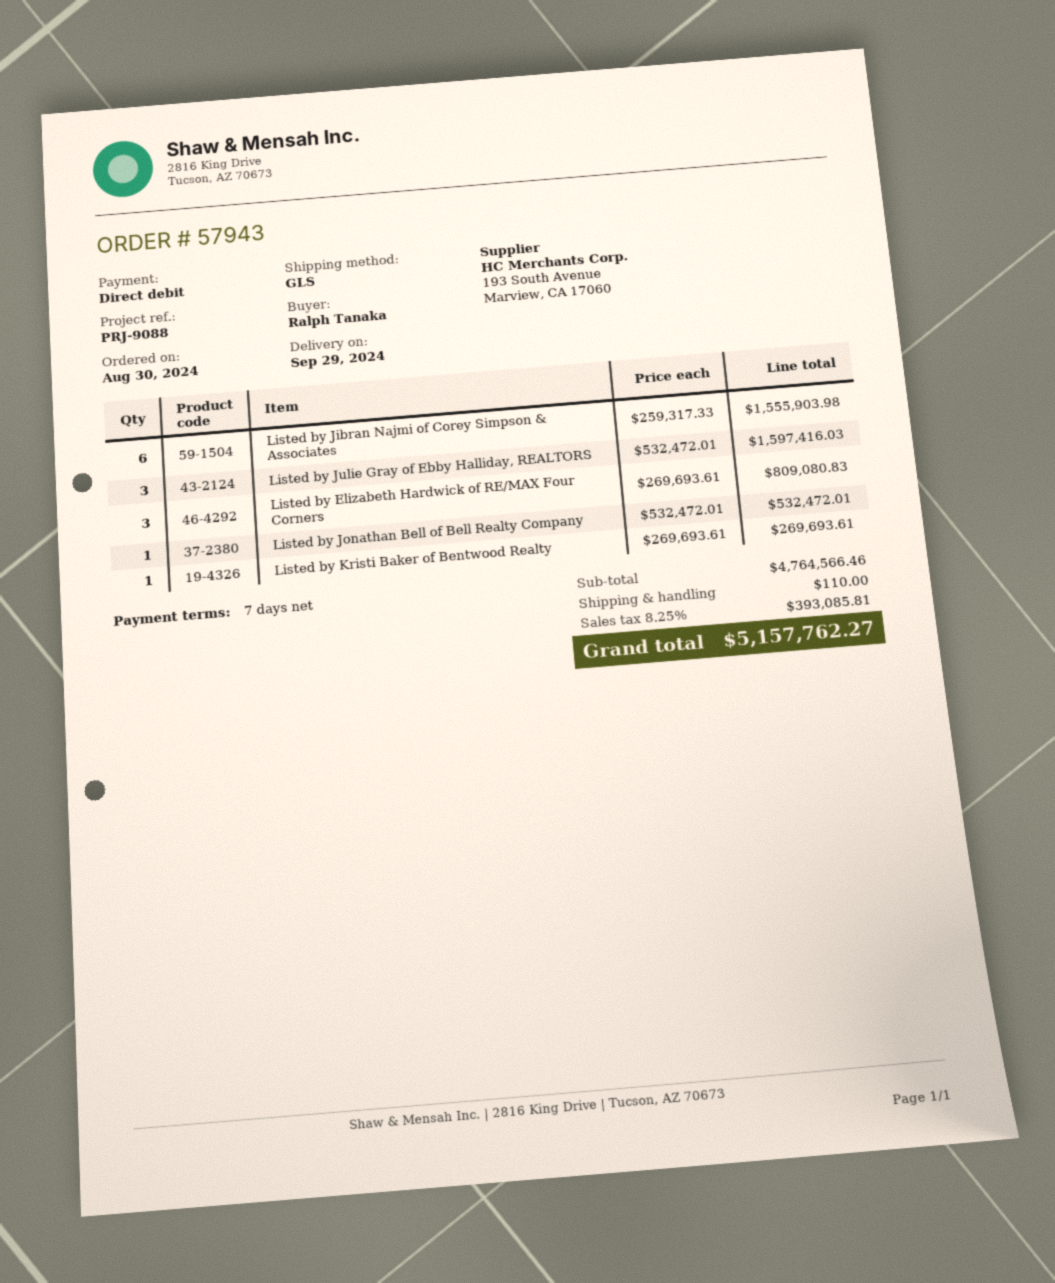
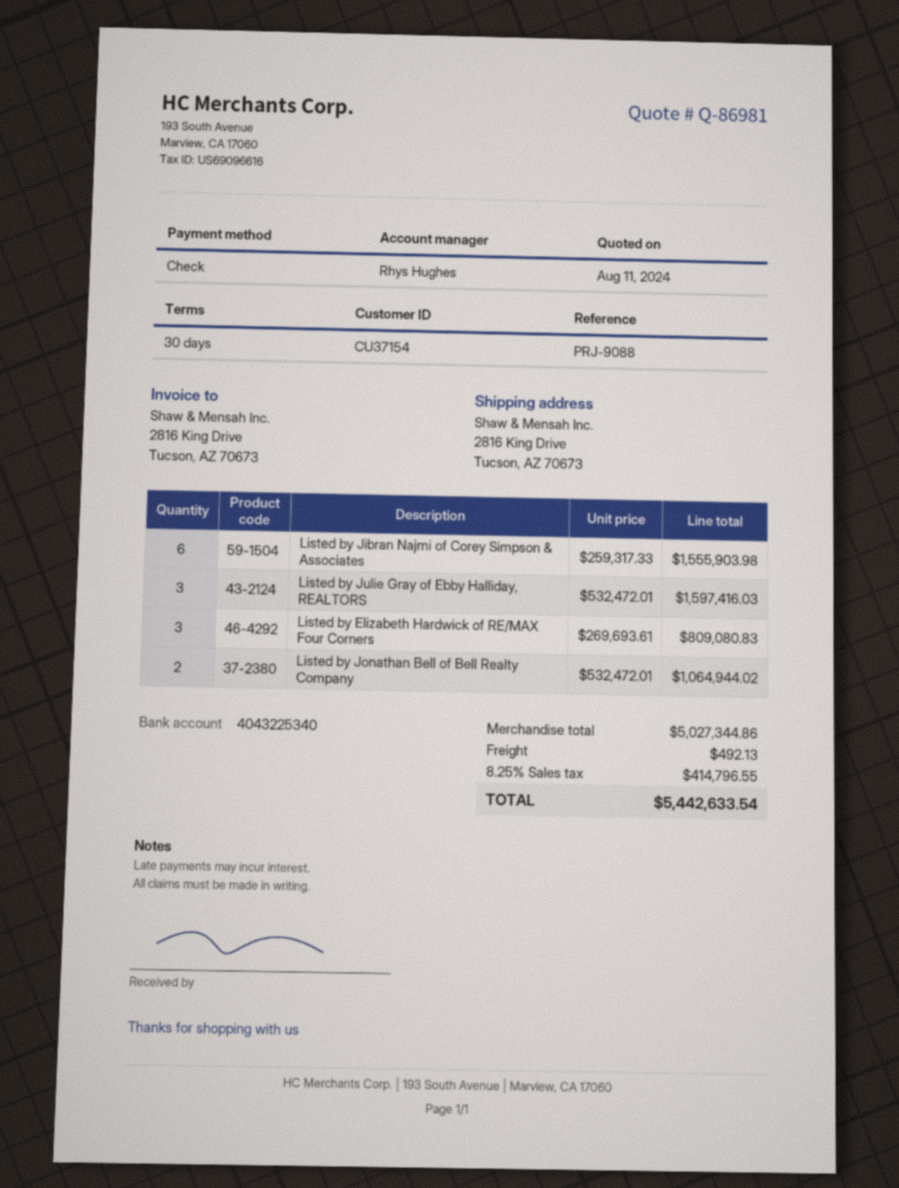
payment terms: 7 days -> 30 days
payment method: direct debit -> cheque
Listed by Jonathan Bell of Bell Realty Company: 1 x 532472.01 = 532472.01 -> 2 x 532472.01 = 1064944.02
Listed by Kristi Baker of Bentwood Realty: 1 x 269693.61 = 269693.61 -> none
subtotal: 4764566.46 -> 5027344.86
shipping: 110.00 -> 492.13
tax: 8.25% = 393085.81 -> 8.25% = 414796.55
total: 5157762.27 -> 5442633.54

